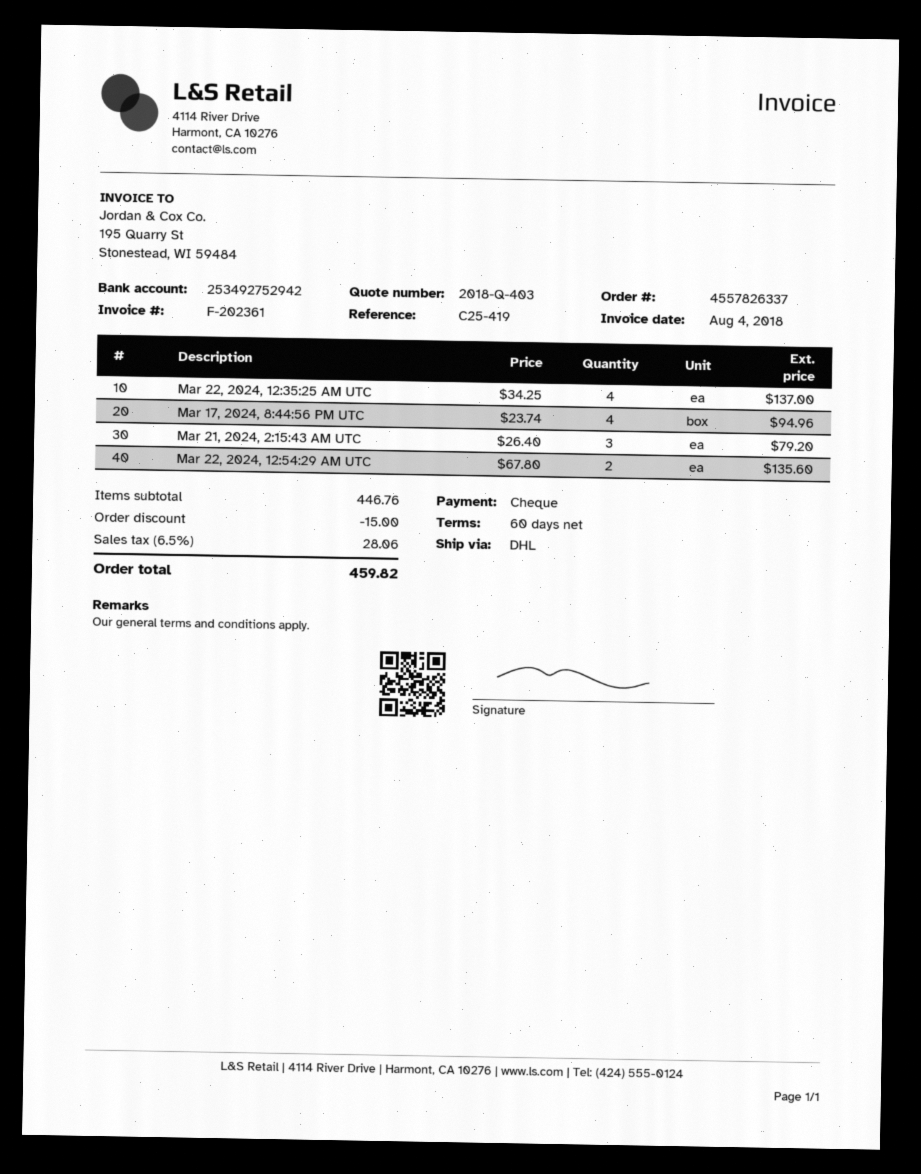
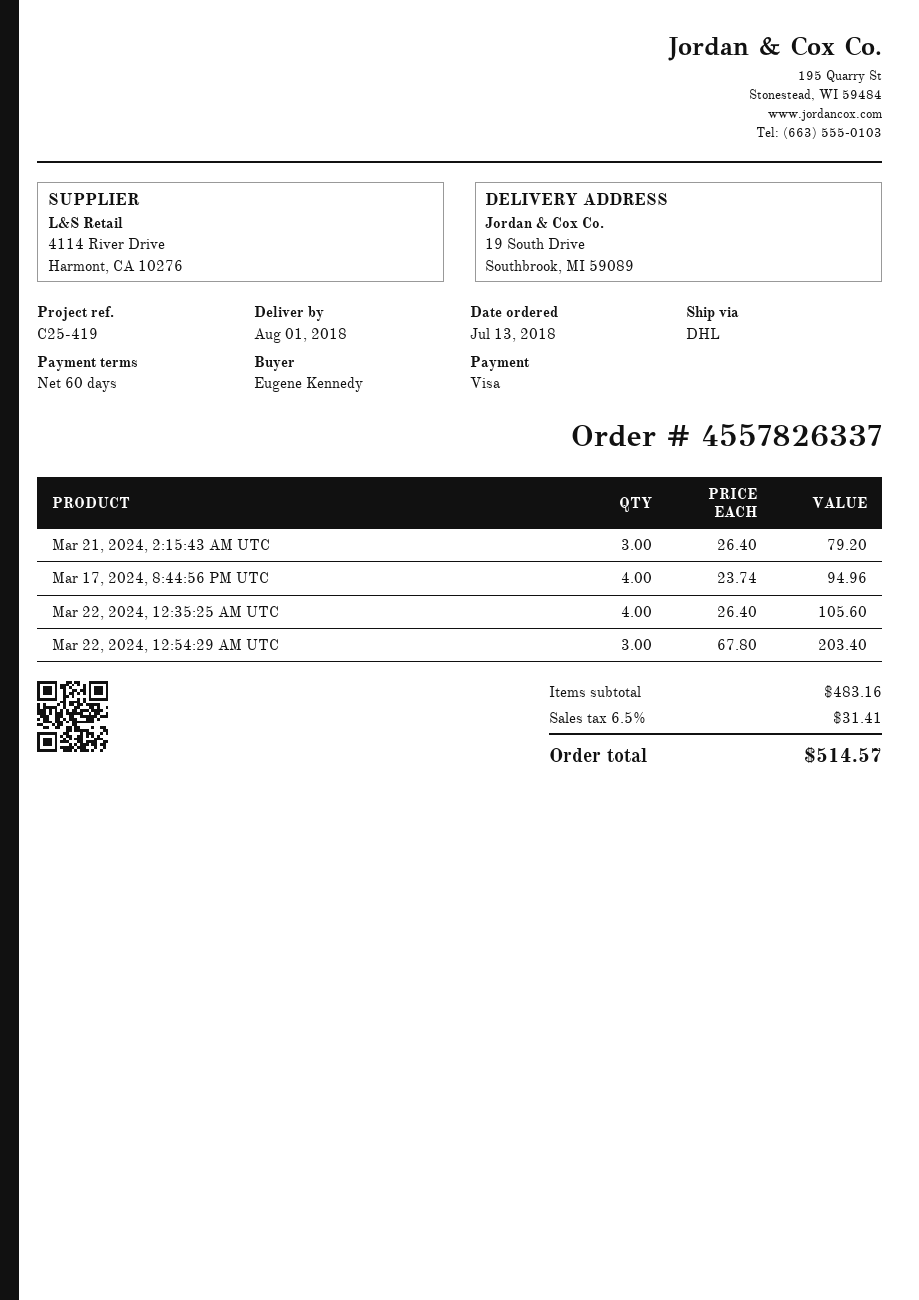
payment method: cheque -> Visa
Mar 22, 2024, 12:35:25 AM UTC: 4 x 34.25 = 137.00 -> 4 x 26.40 = 105.60
Mar 22, 2024, 12:54:29 AM UTC: 2 x 67.80 = 135.60 -> 3 x 67.80 = 203.40
subtotal: 446.76 -> 483.16
discount: 15.00 -> none
tax: 6.5% = 28.06 -> 6.5% = 31.41
total: 459.82 -> 514.57

